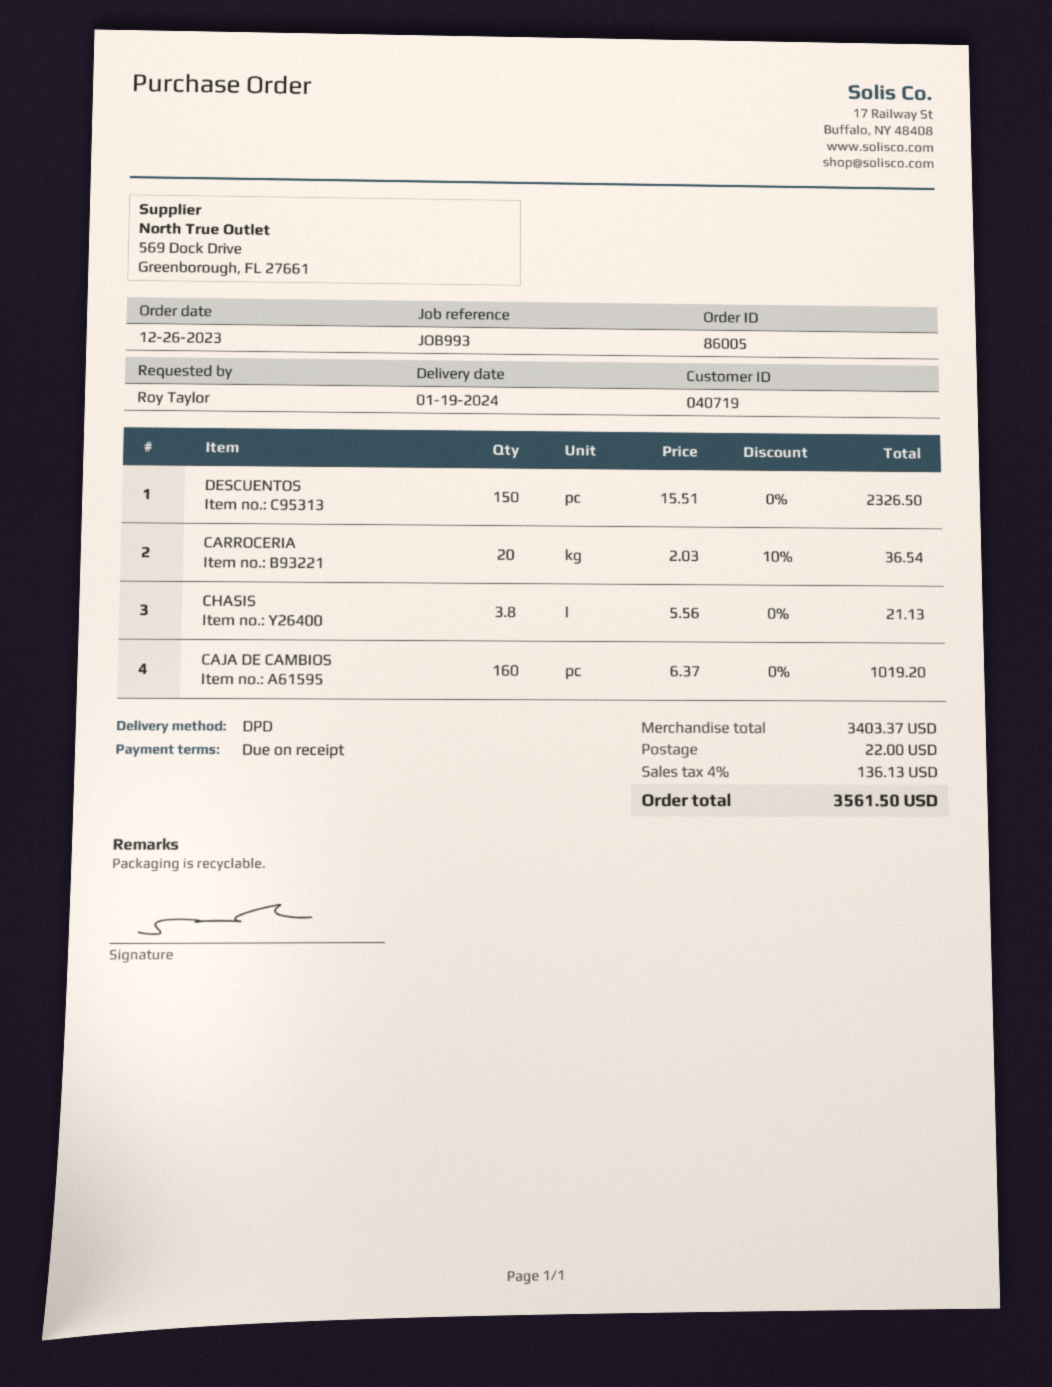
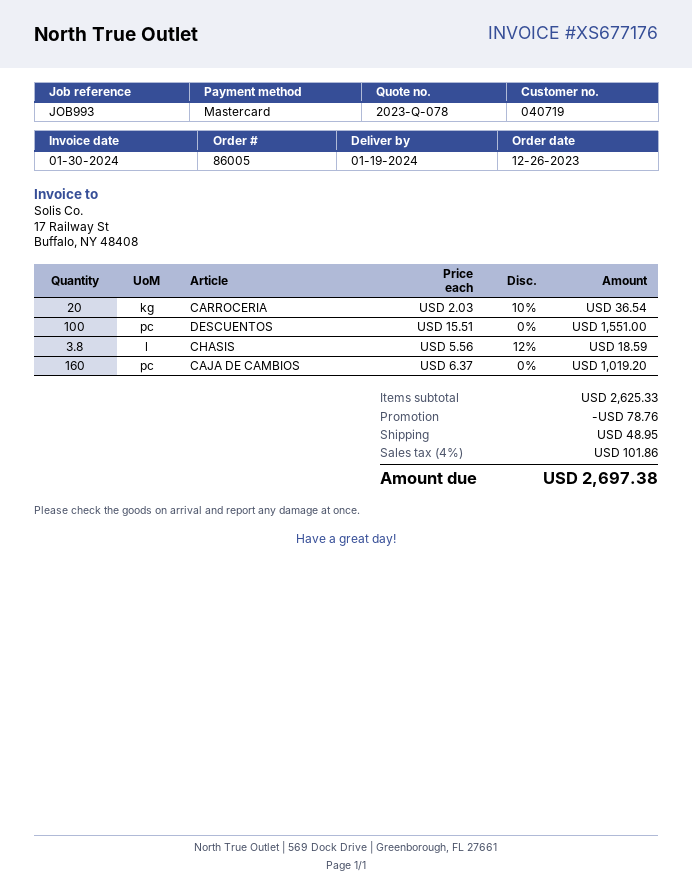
DESCUENTOS: 150 x 15.51 = 2326.50 -> 100 x 15.51 = 1551.00
CHASIS: 3.8 x 5.56 = 21.13 -> 3.8 x 5.56 - 12% = 18.59
subtotal: 3403.37 -> 2625.33
discount: none -> 78.76
shipping: 22.00 -> 48.95
tax: 4% = 136.13 -> 4% = 101.86
total: 3561.50 -> 2697.38

